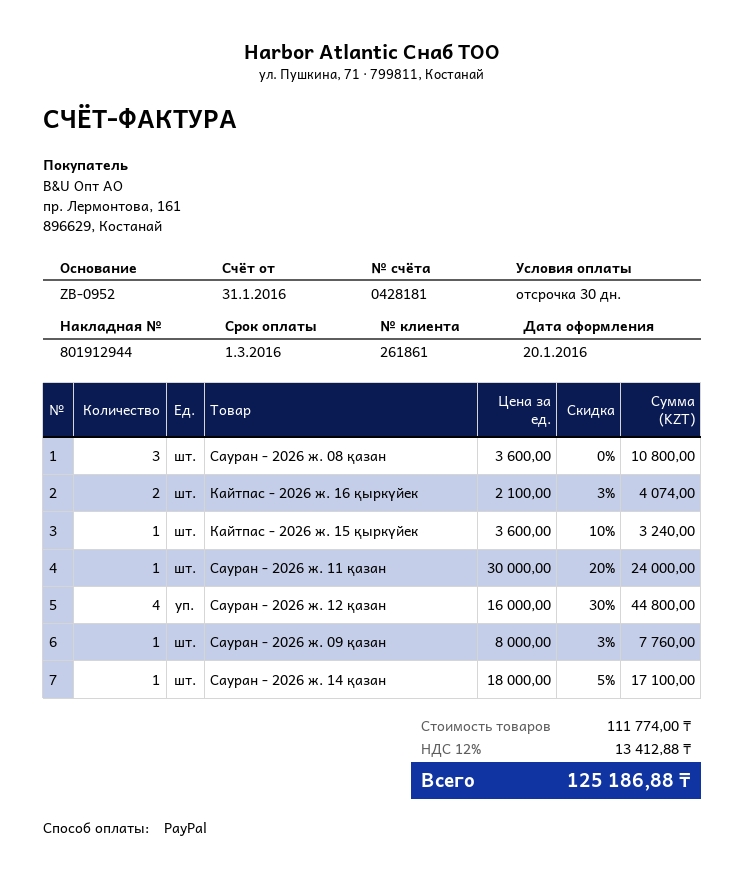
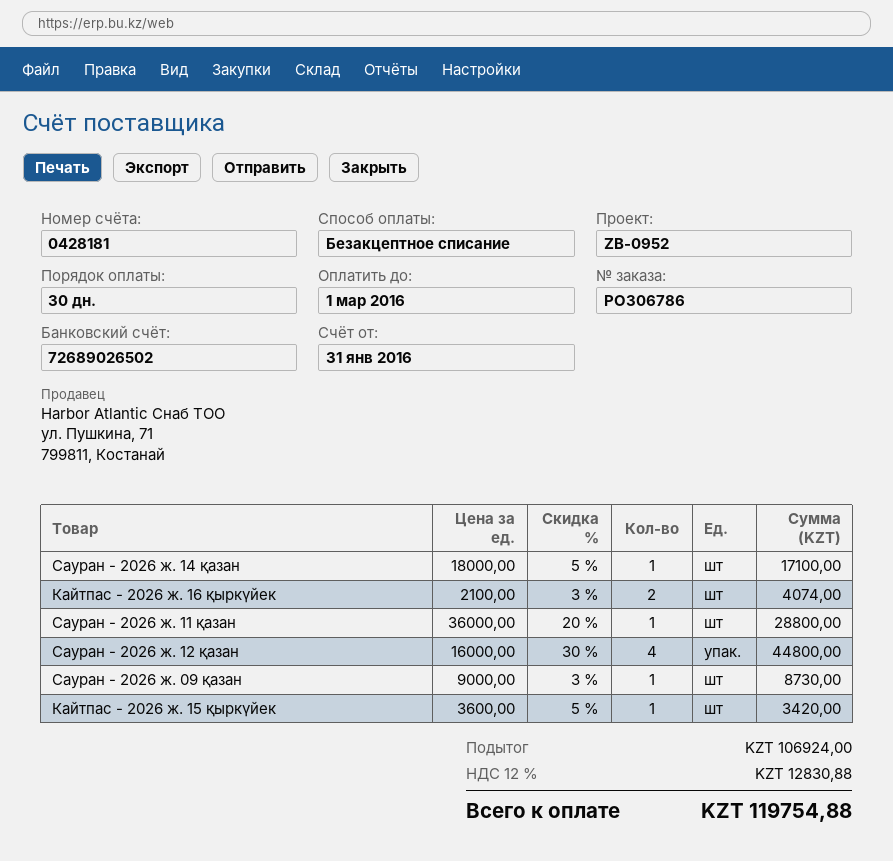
payment method: PayPal -> direct debit
Сауран - 2026 ж. 08 қазан: 3 x 3600.00 = 10800.00 -> none
Кайтпас - 2026 ж. 15 қыркүйек: 1 x 3600.00 - 10% = 3240.00 -> 1 x 3600.00 - 5% = 3420.00
Сауран - 2026 ж. 11 қазан: 1 x 30000.00 - 20% = 24000.00 -> 1 x 36000.00 - 20% = 28800.00
Сауран - 2026 ж. 09 қазан: 1 x 8000.00 - 3% = 7760.00 -> 1 x 9000.00 - 3% = 8730.00
subtotal: 111774.00 -> 106924.00
tax: 12% = 13412.88 -> 12% = 12830.88
total: 125186.88 -> 119754.88

